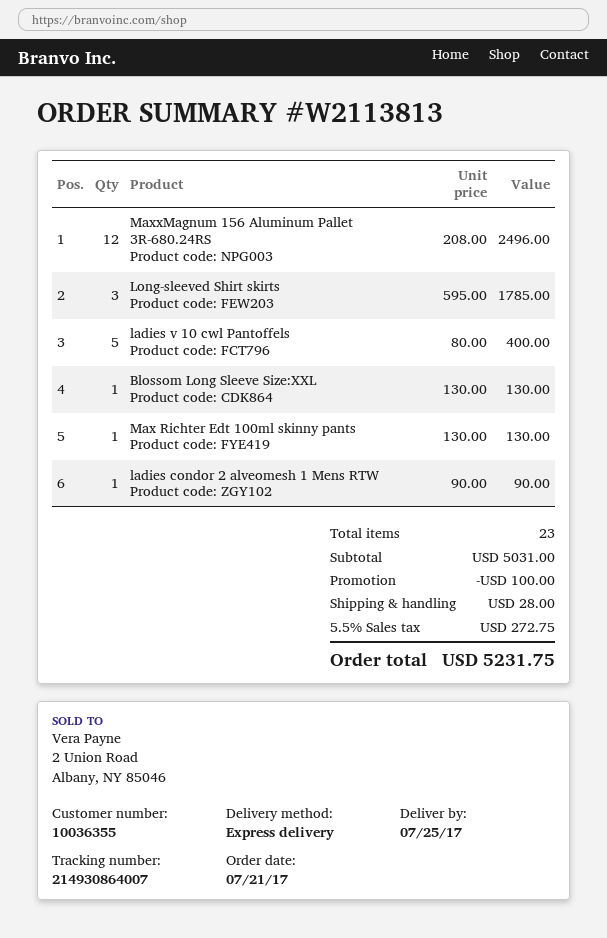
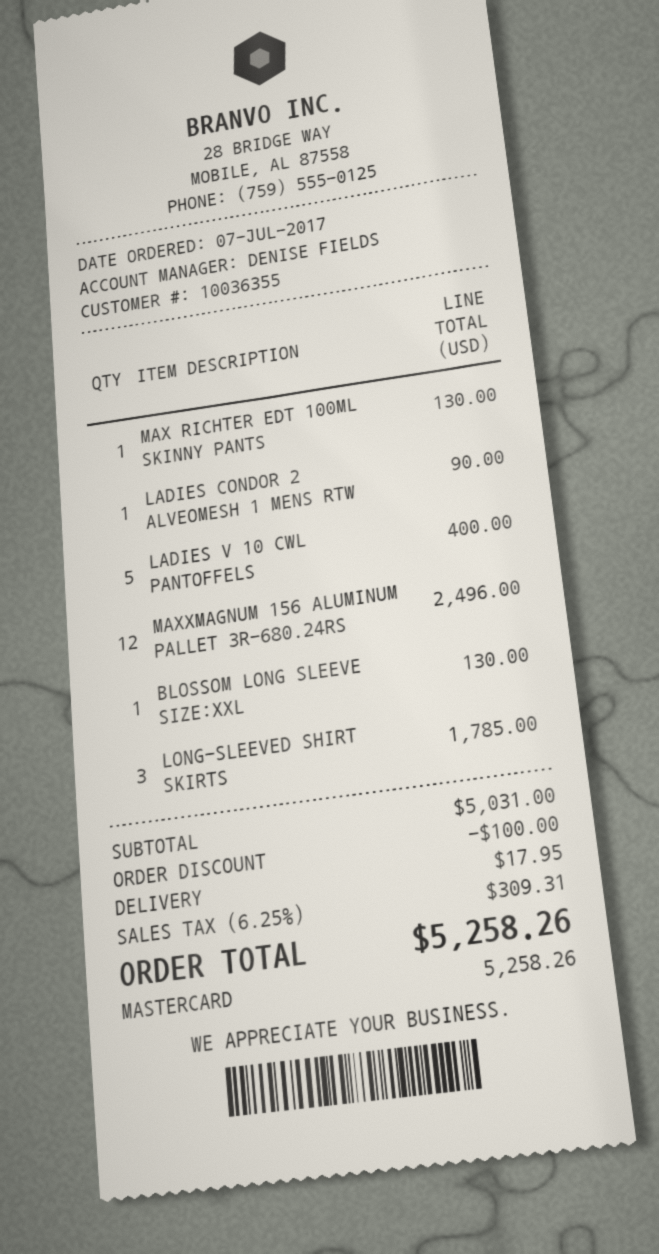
order date: 2017-07-21 -> 2017-07-07
shipping: 28.00 -> 17.95
tax: 5.5% = 272.75 -> 6.25% = 309.31
total: 5231.75 -> 5258.26

